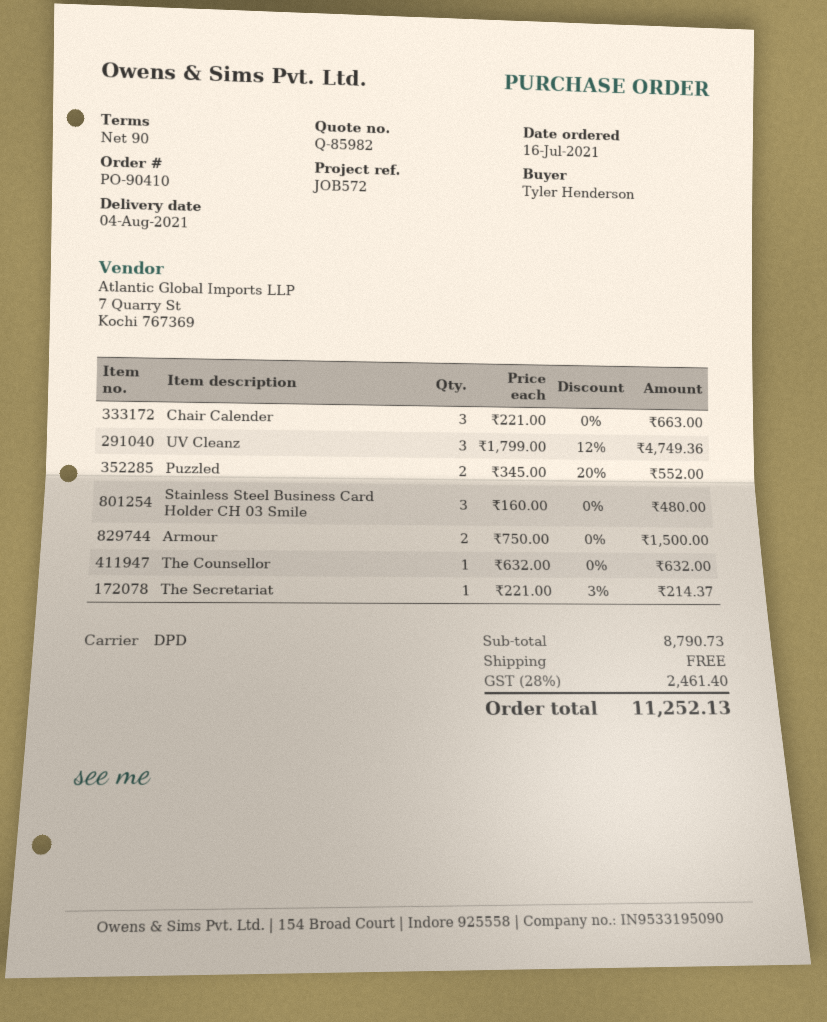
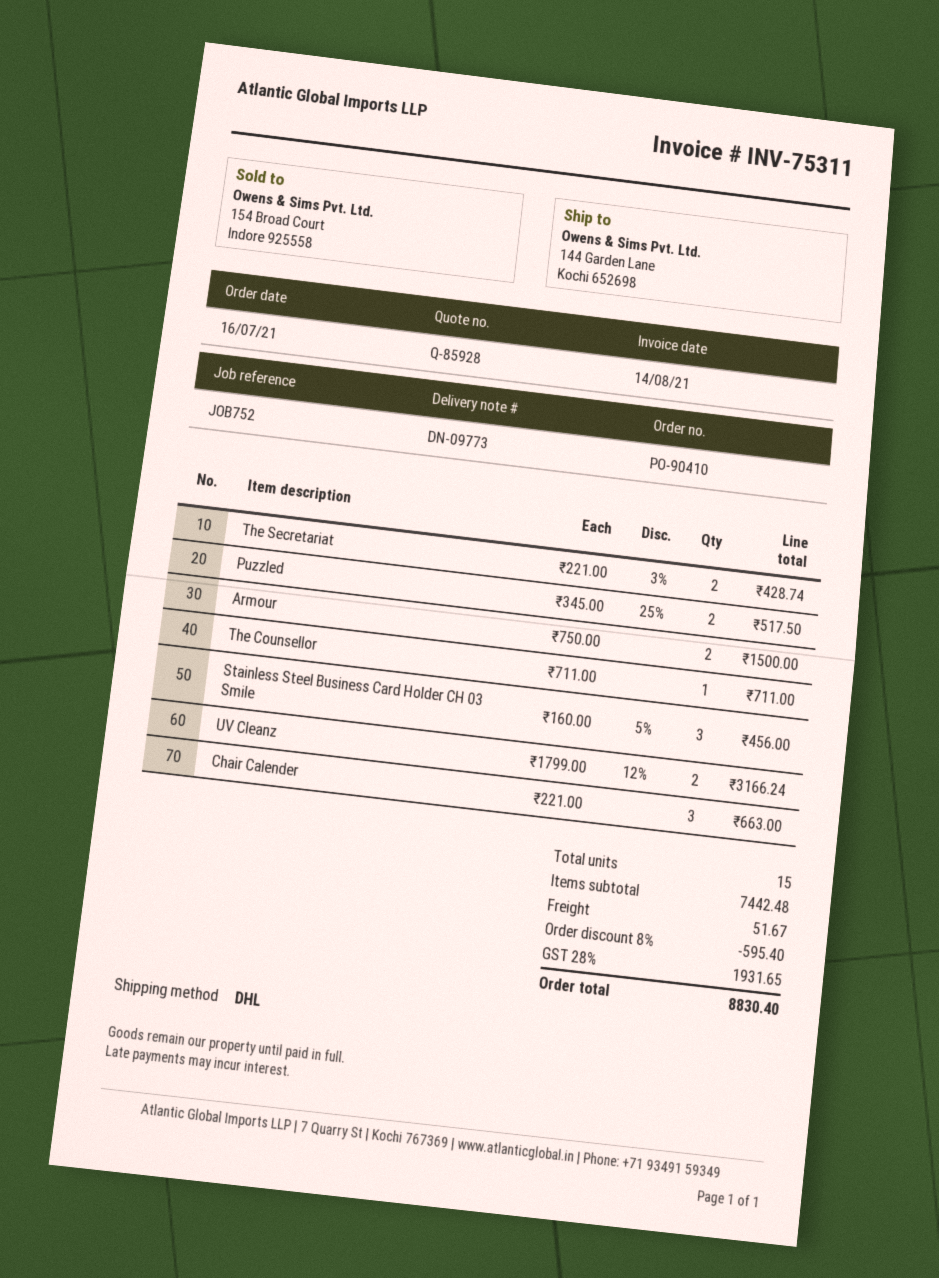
quote number: Q-85982 -> Q-85928
reference: JOB572 -> JOB752
shipping method: DPD -> DHL
UV Cleanz: 3 x 1799.00 - 12% = 4749.36 -> 2 x 1799.00 - 12% = 3166.24
Puzzled: 2 x 345.00 - 20% = 552.00 -> 2 x 345.00 - 25% = 517.50
Stainless Steel Business Card Holder CH 03 Smile: 3 x 160.00 = 480.00 -> 3 x 160.00 - 5% = 456.00
The Counsellor: 1 x 632.00 = 632.00 -> 1 x 711.00 = 711.00
The Secretariat: 1 x 221.00 - 3% = 214.37 -> 2 x 221.00 - 3% = 428.74
subtotal: 8790.73 -> 7442.48
discount: none -> 8% = 595.40
shipping: 0.00 -> 51.67
tax: 28% = 2461.40 -> 28% = 1931.65
total: 11252.13 -> 8830.40

